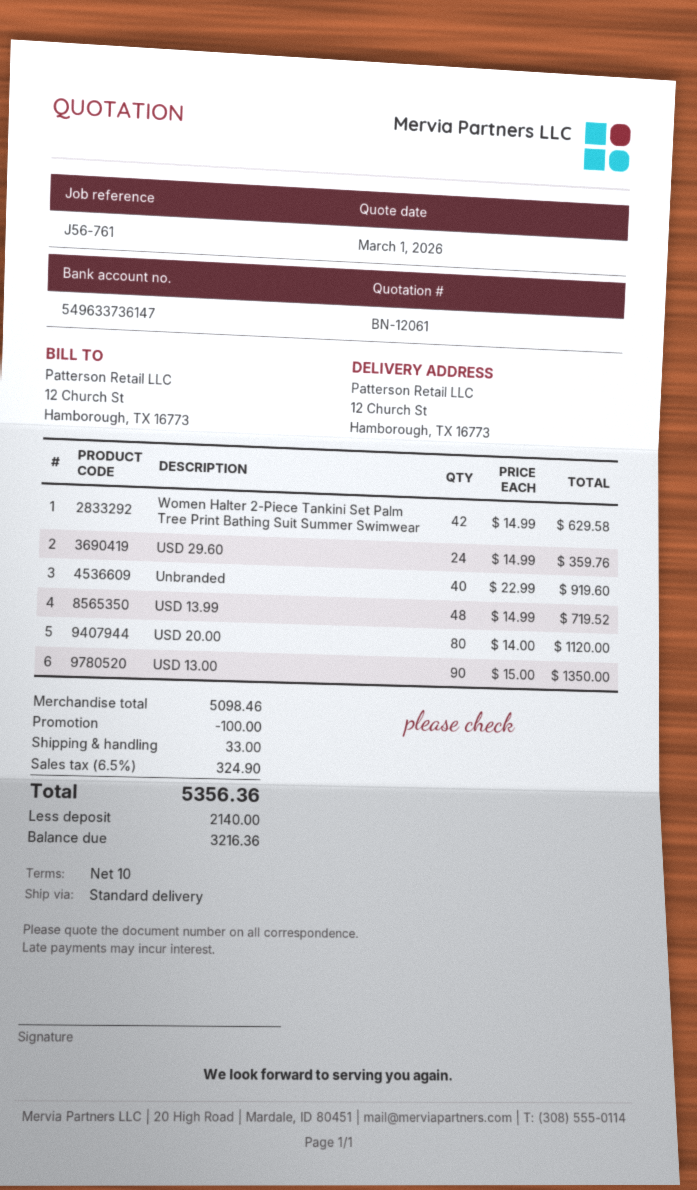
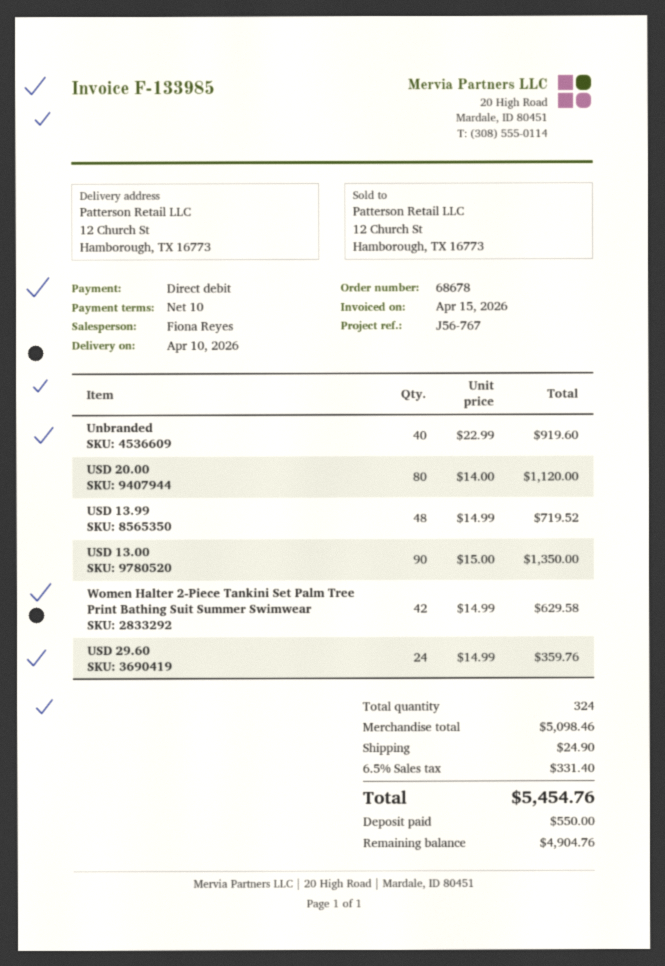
reference: J56-761 -> J56-767
discount: 100.00 -> none
shipping: 33.00 -> 24.90
tax: 6.5% = 324.90 -> 6.5% = 331.40
total: 5356.36 -> 5454.76
deposit: 2140.00 -> 550.00
balance: 3216.36 -> 4904.76

